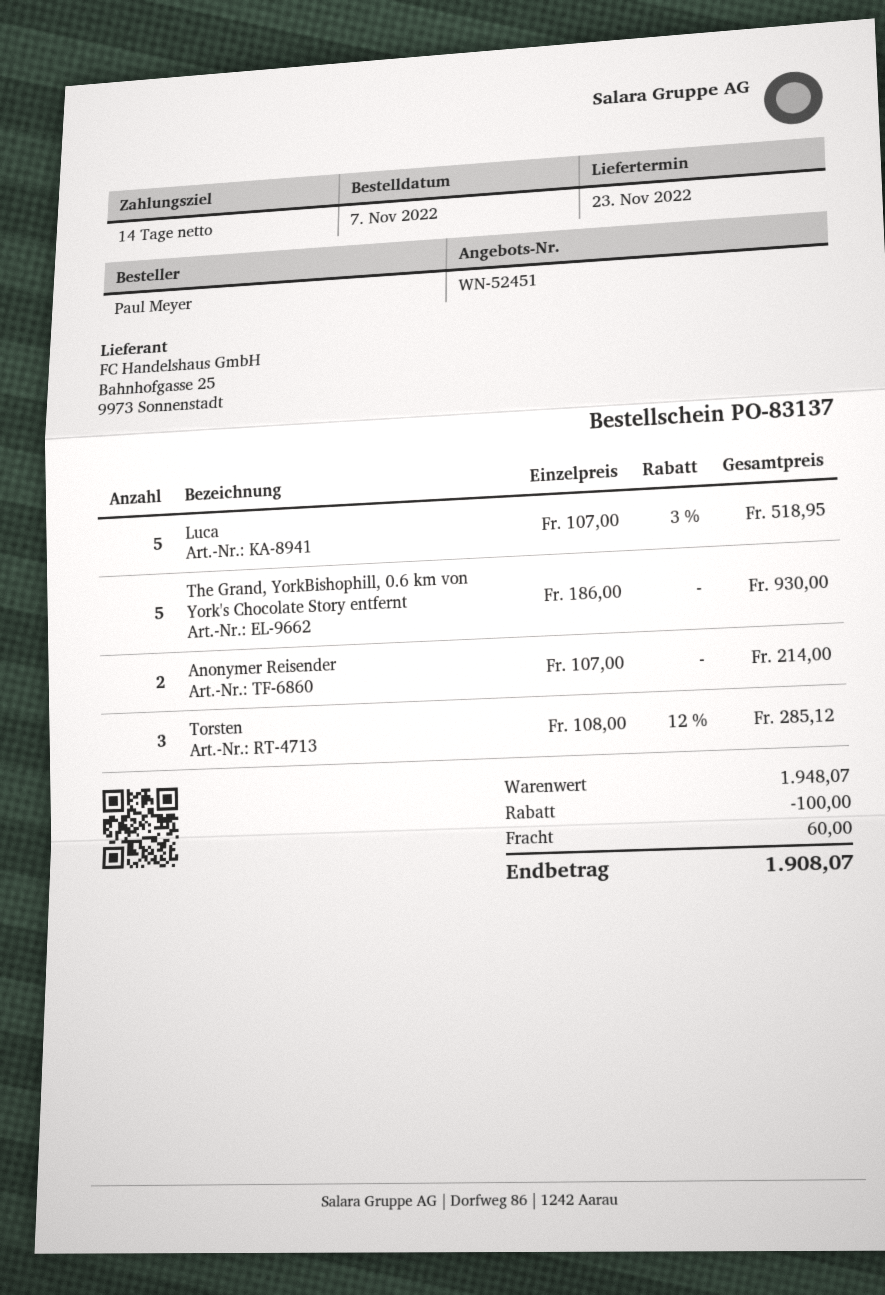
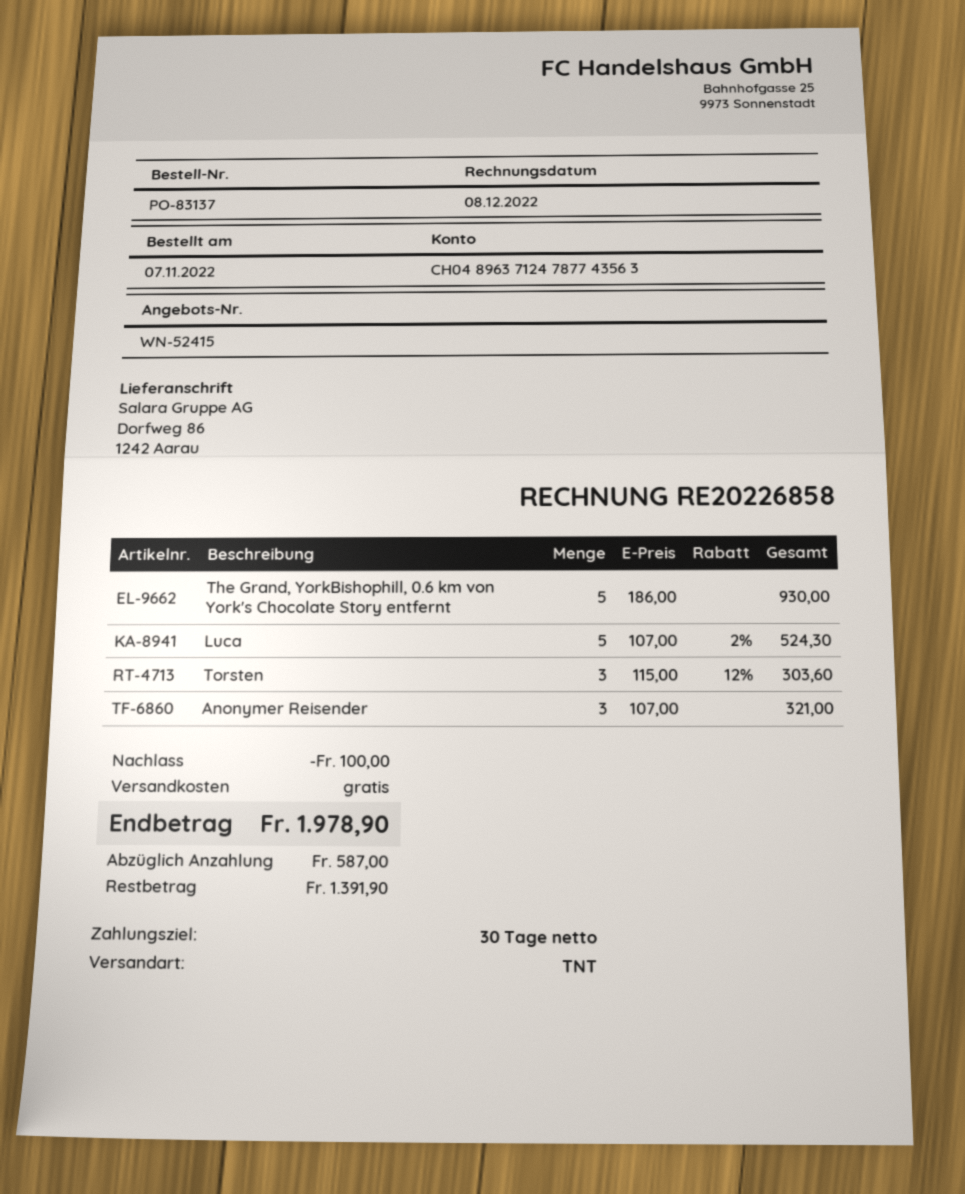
quote number: WN-52451 -> WN-52415
payment terms: 14 days -> 30 days
Luca: 5 x 107.00 - 3% = 518.95 -> 5 x 107.00 - 2% = 524.30
Anonymer Reisender: 2 x 107.00 = 214.00 -> 3 x 107.00 = 321.00
Torsten: 3 x 108.00 - 12% = 285.12 -> 3 x 115.00 - 12% = 303.60
shipping: 60.00 -> 0.00
total: 1908.07 -> 1978.90

